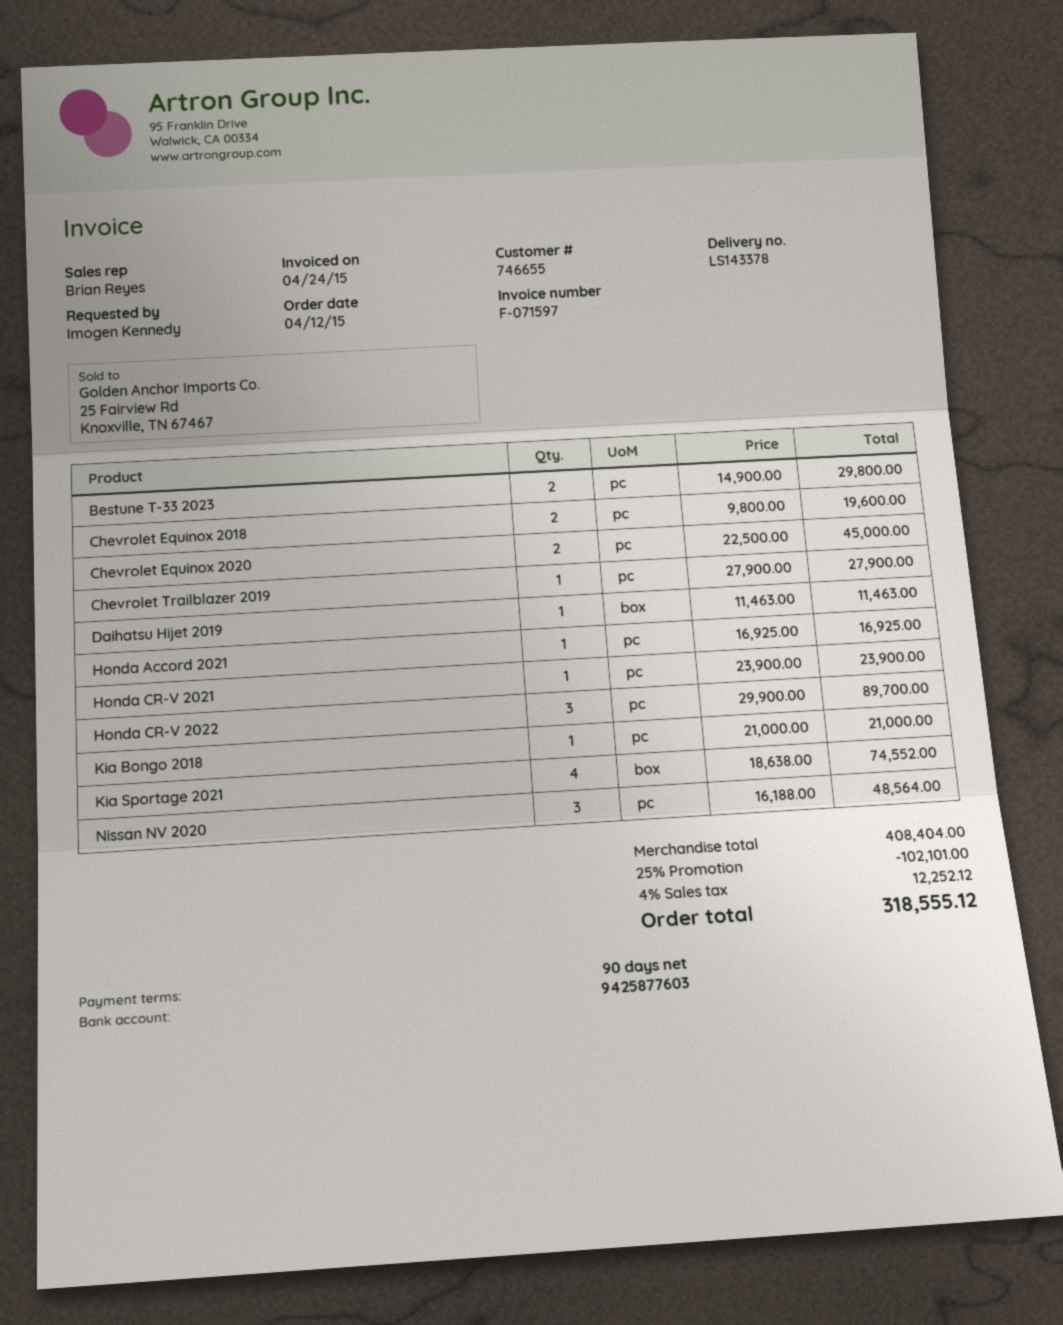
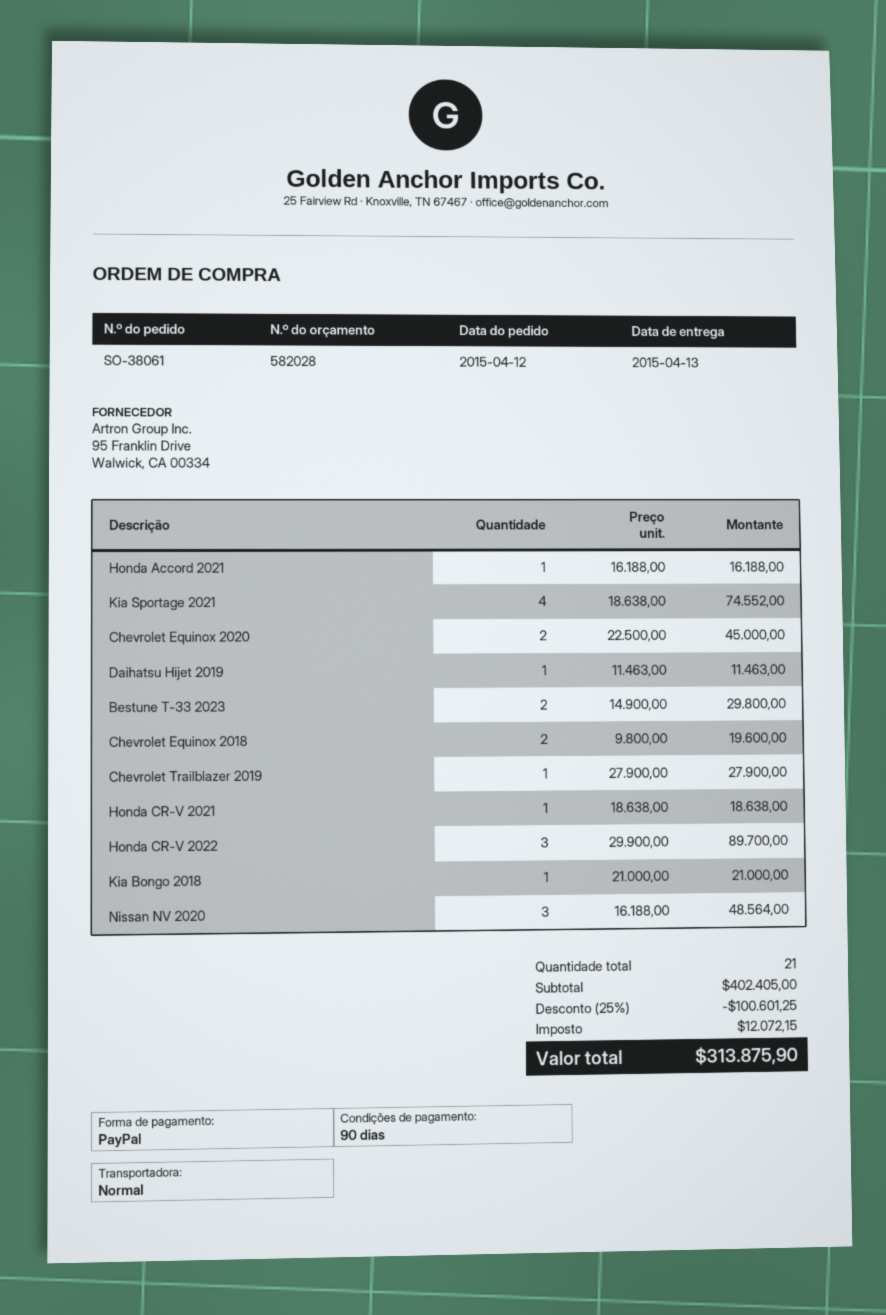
Honda Accord 2021: 1 x 16925.00 = 16925.00 -> 1 x 16188.00 = 16188.00
Honda CR-V 2021: 1 x 23900.00 = 23900.00 -> 1 x 18638.00 = 18638.00
subtotal: 408404.00 -> 402405.00
discount: 25% = 102101.00 -> 25% = 100601.25
tax: 12252.12 -> 12072.15
total: 318555.12 -> 313875.90

